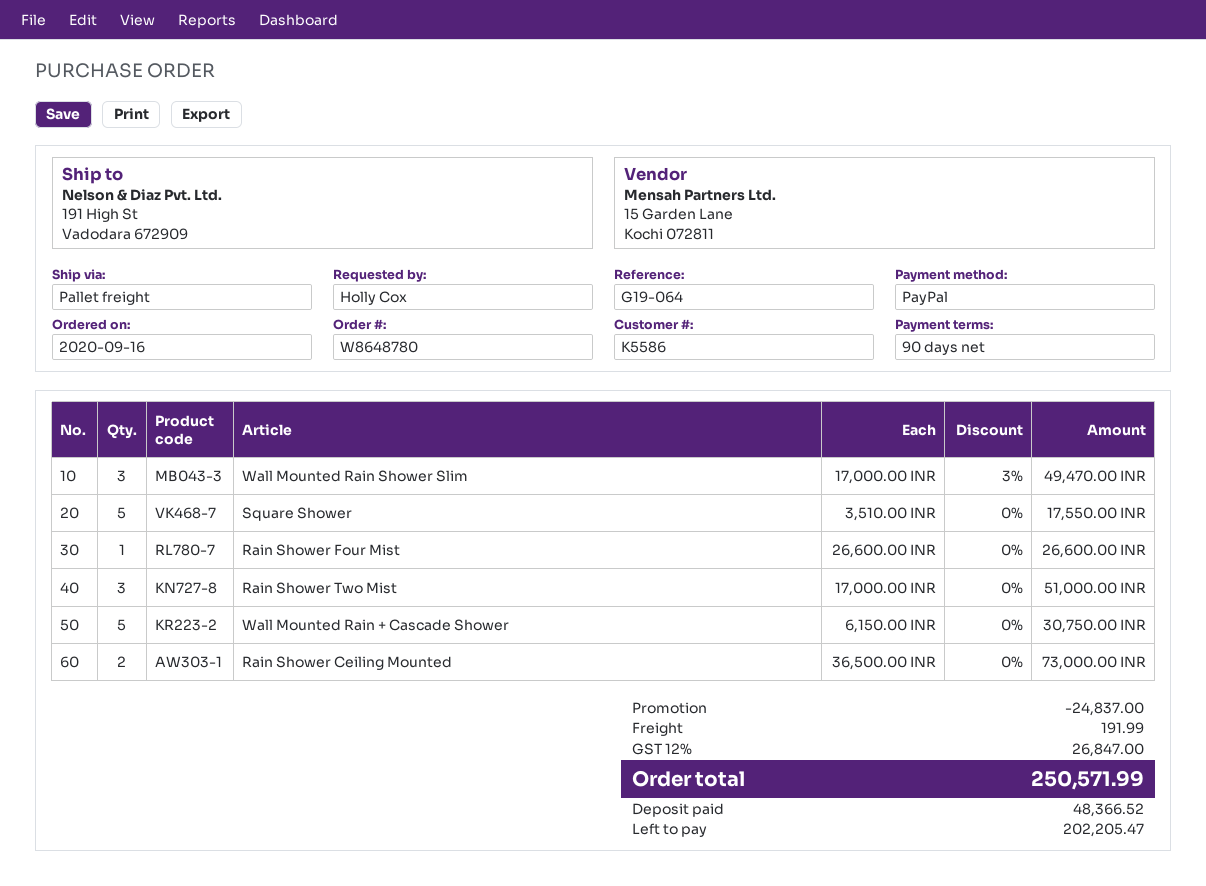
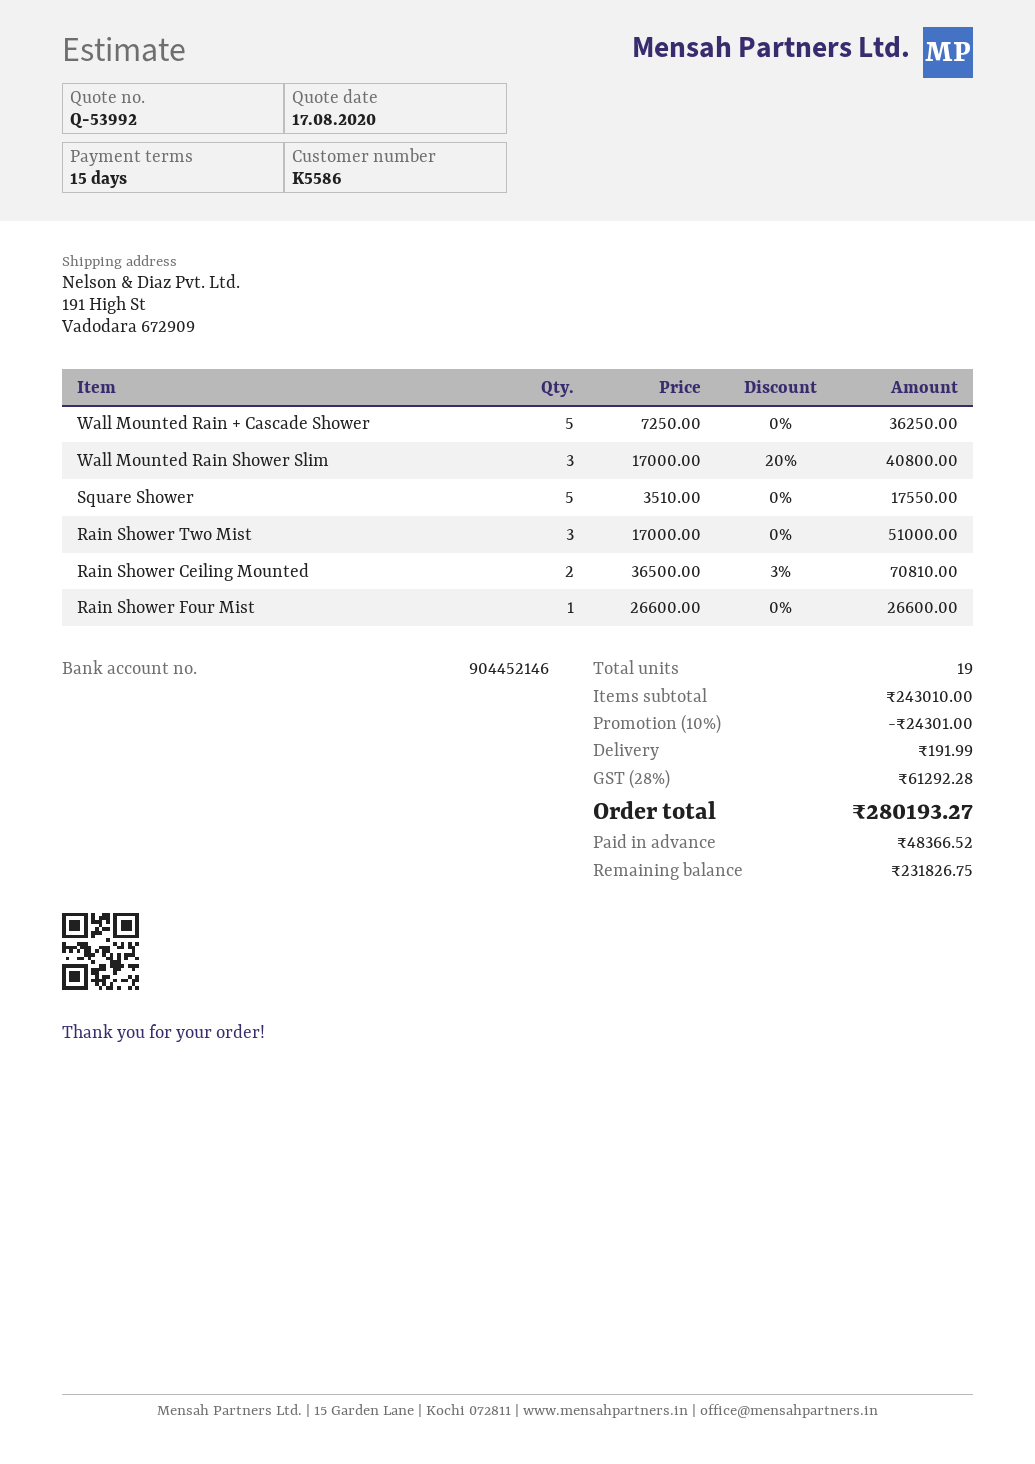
payment terms: 90 days -> 15 days
Wall Mounted Rain Shower Slim: 3 x 17000.00 - 3% = 49470.00 -> 3 x 17000.00 - 20% = 40800.00
Wall Mounted Rain + Cascade Shower: 5 x 6150.00 = 30750.00 -> 5 x 7250.00 = 36250.00
Rain Shower Ceiling Mounted: 2 x 36500.00 = 73000.00 -> 2 x 36500.00 - 3% = 70810.00
discount: 24837.00 -> 24301.00
tax: 12% = 26847.00 -> 28% = 61292.28
total: 250571.99 -> 280193.27
balance: 202205.47 -> 231826.75

